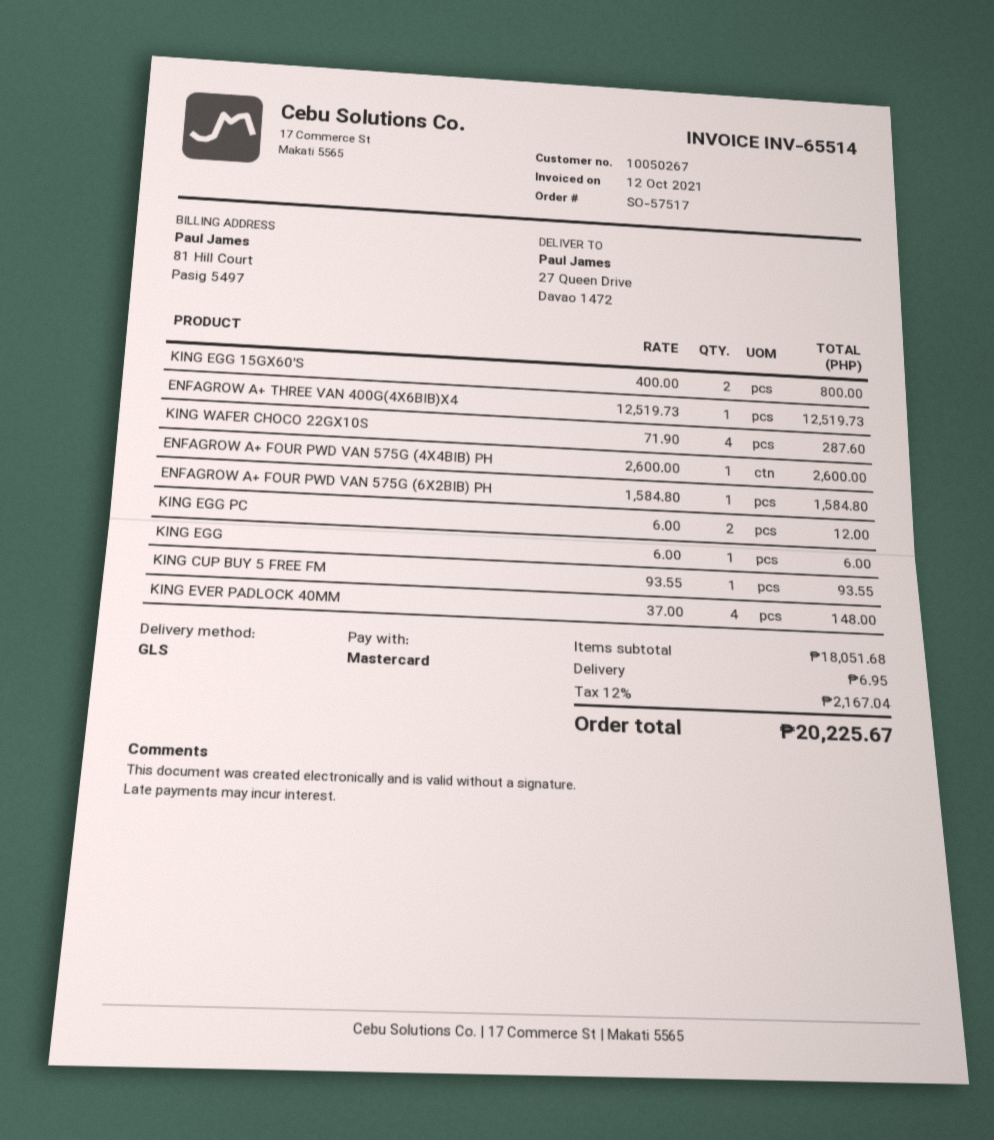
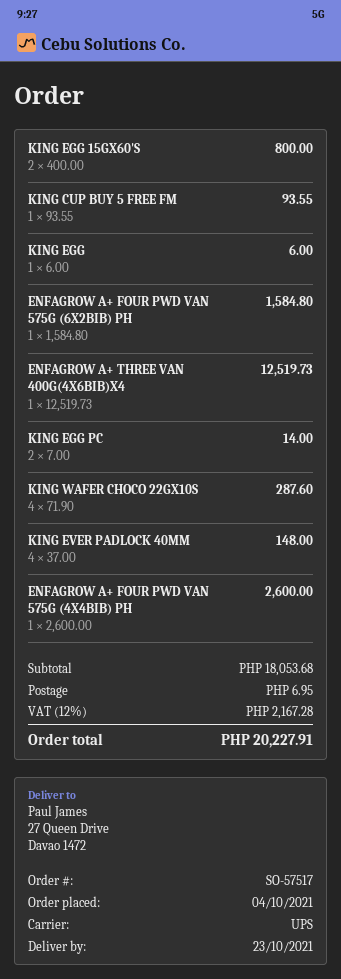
shipping method: GLS -> UPS
KING EGG PC: 2 x 6.00 = 12.00 -> 2 x 7.00 = 14.00
subtotal: 18051.68 -> 18053.68
tax: 12% = 2167.04 -> 12% = 2167.28
total: 20225.67 -> 20227.91

